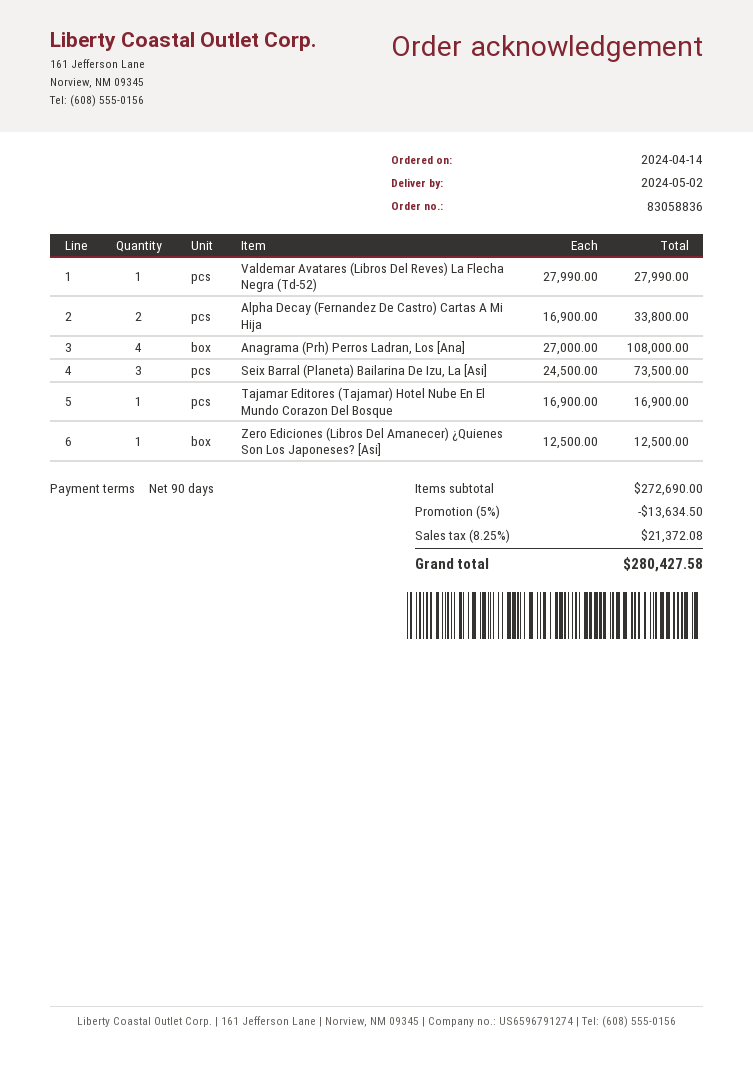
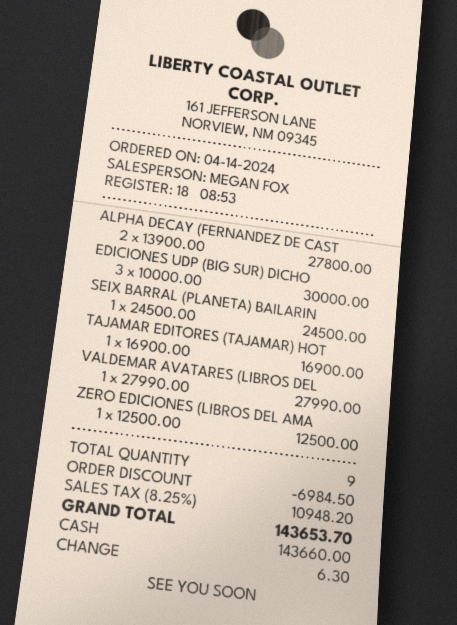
Alpha Decay (Fernandez De Castro) Cartas A Mi Hija: 2 x 16900.00 = 33800.00 -> 2 x 13900.00 = 27800.00
Anagrama (Prh) Perros Ladran, Los [Ana]: 4 x 27000.00 = 108000.00 -> none
Seix Barral (Planeta) Bailarina De Izu, La [Asi]: 3 x 24500.00 = 73500.00 -> 1 x 24500.00 = 24500.00
EDICIONES UDP (BIG SUR) DICHO: none -> 3 x 10000.00 = 30000.00
discount: 13634.50 -> 6984.50
tax: 8.25% = 21372.08 -> 8.25% = 10948.20
total: 280427.58 -> 143653.70

